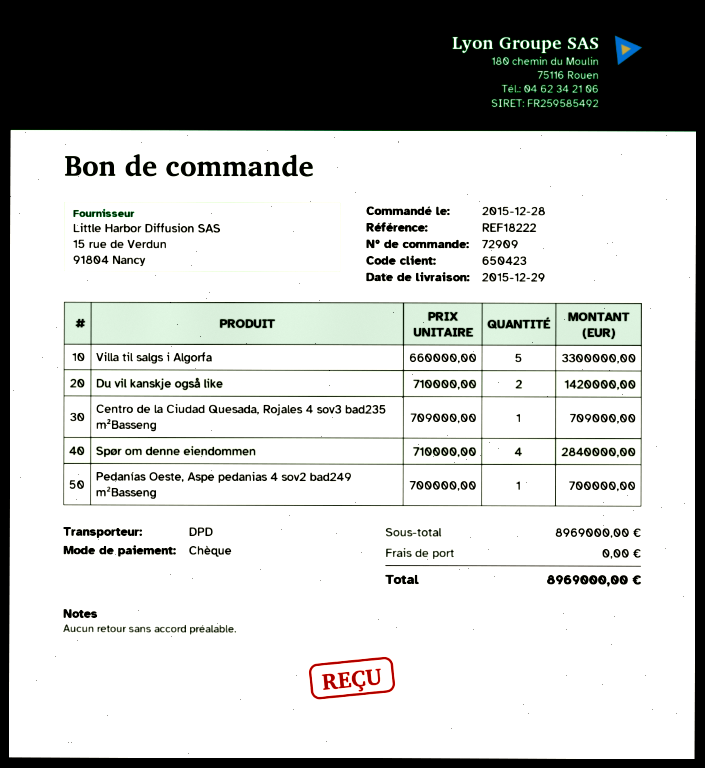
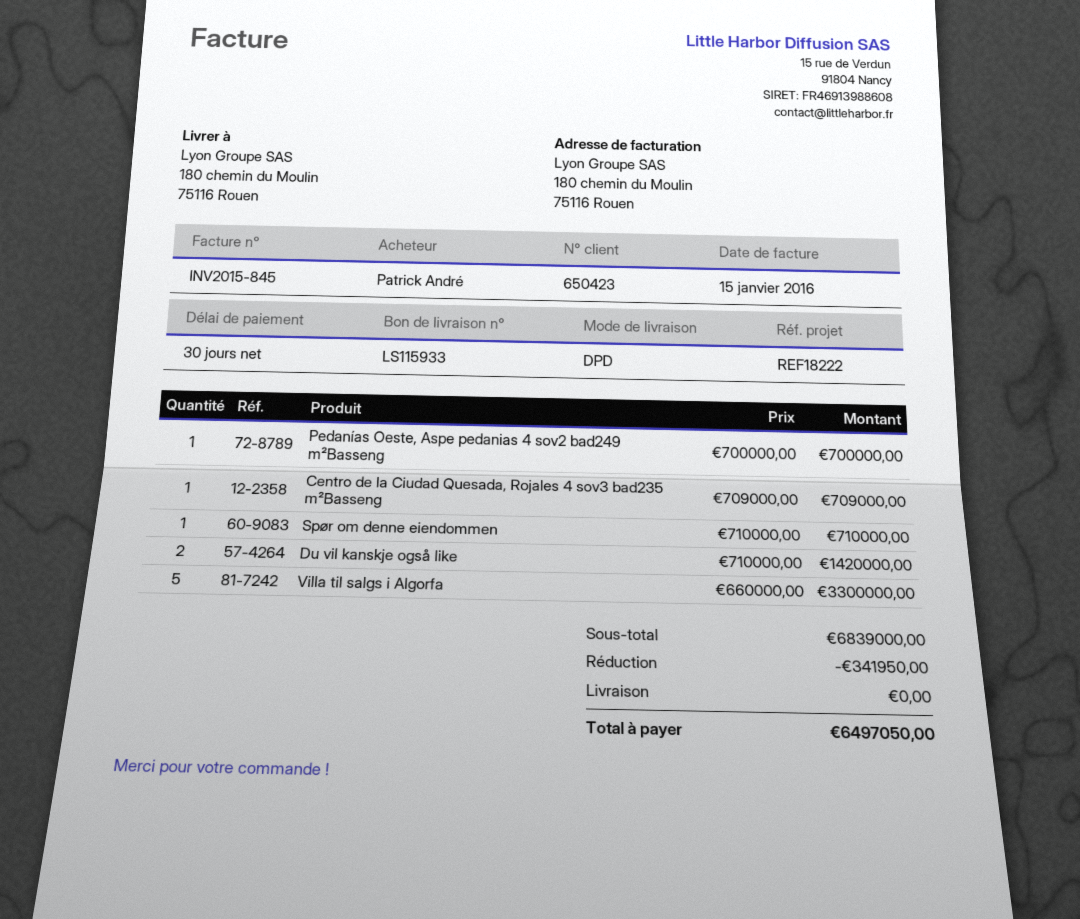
Spør om denne eiendommen: 4 x 710000.00 = 2840000.00 -> 1 x 710000.00 = 710000.00
subtotal: 8969000.00 -> 6839000.00
discount: none -> 341950.00
total: 8969000.00 -> 6497050.00

